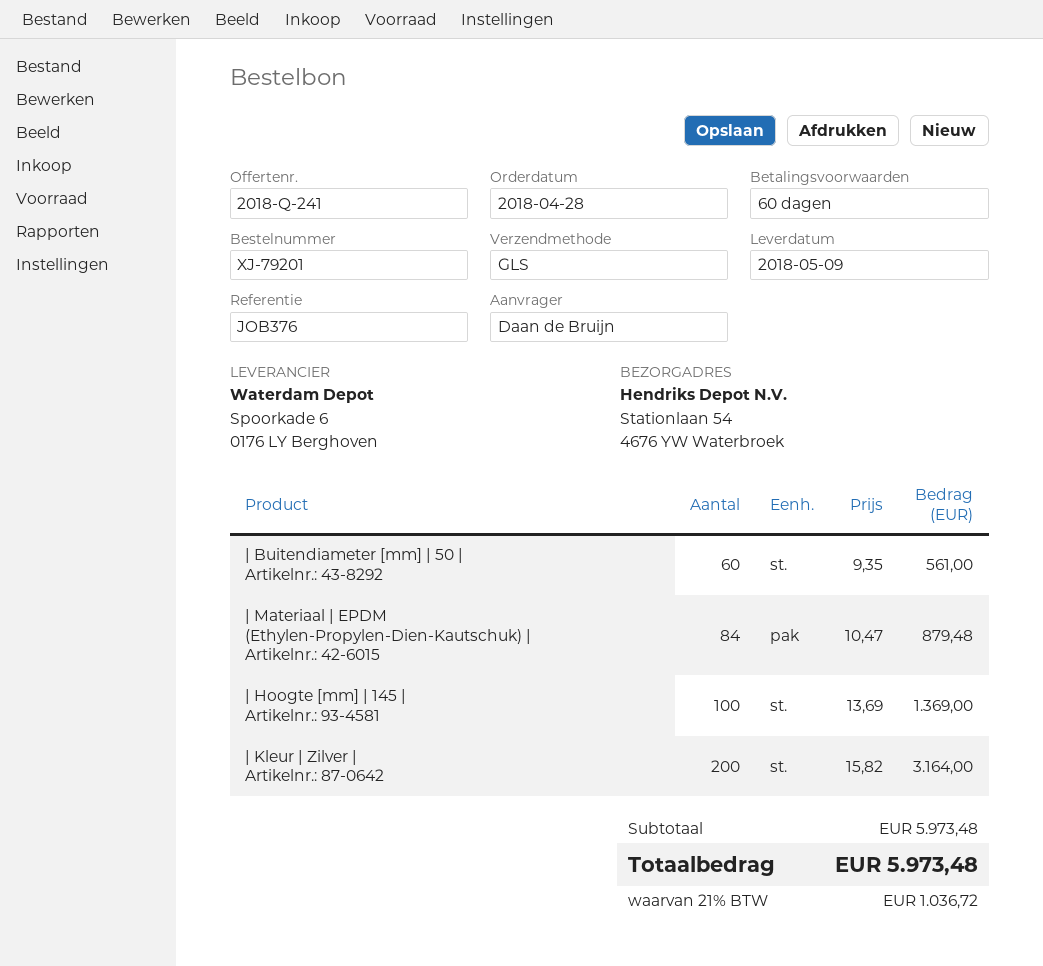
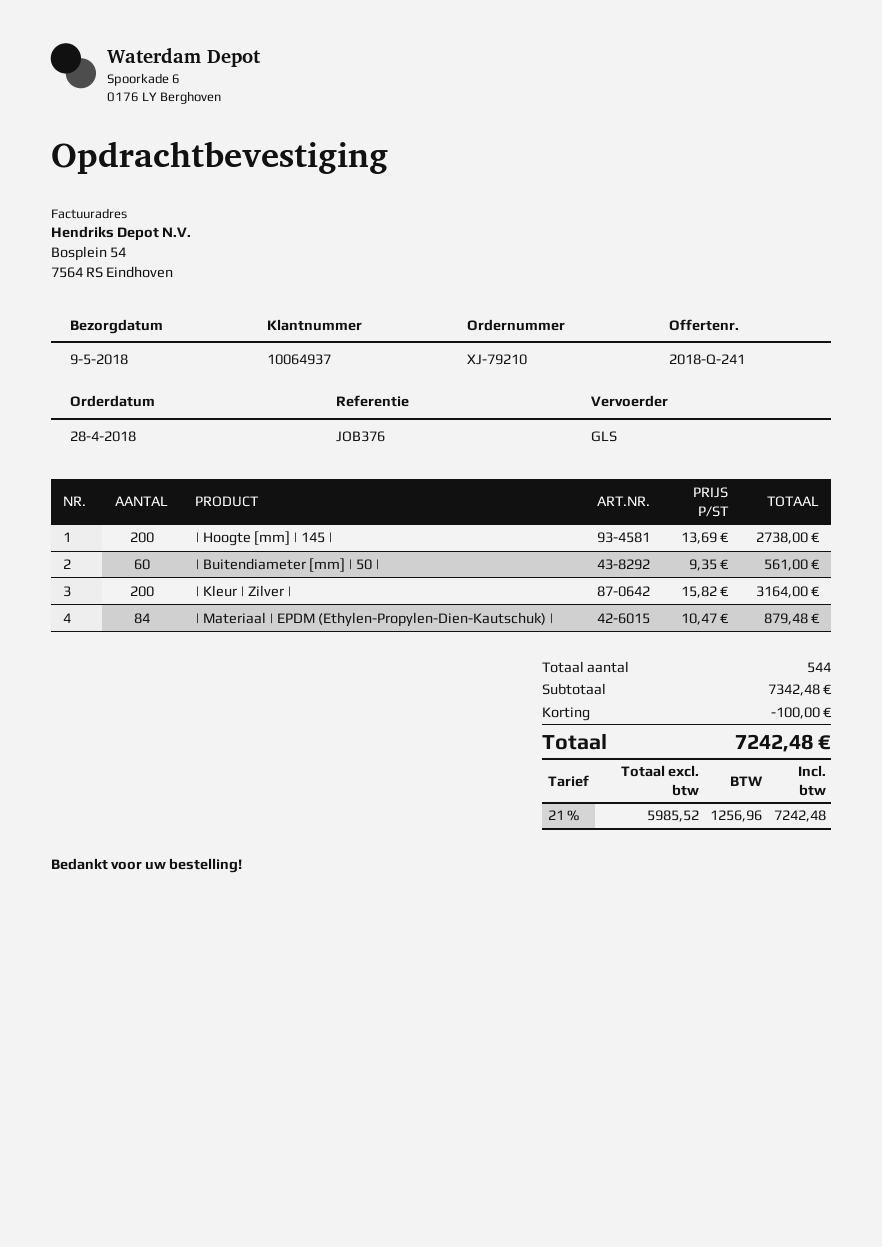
order number: XJ-79201 -> XJ-79210
| Hoogte [mm] | 145 |: 100 x 13.69 = 1369.00 -> 200 x 13.69 = 2738.00
subtotal: 5973.48 -> 7342.48
discount: none -> 100.00
tax: 21% = 1036.72 -> 21% = 1256.96
total: 5973.48 -> 7242.48

